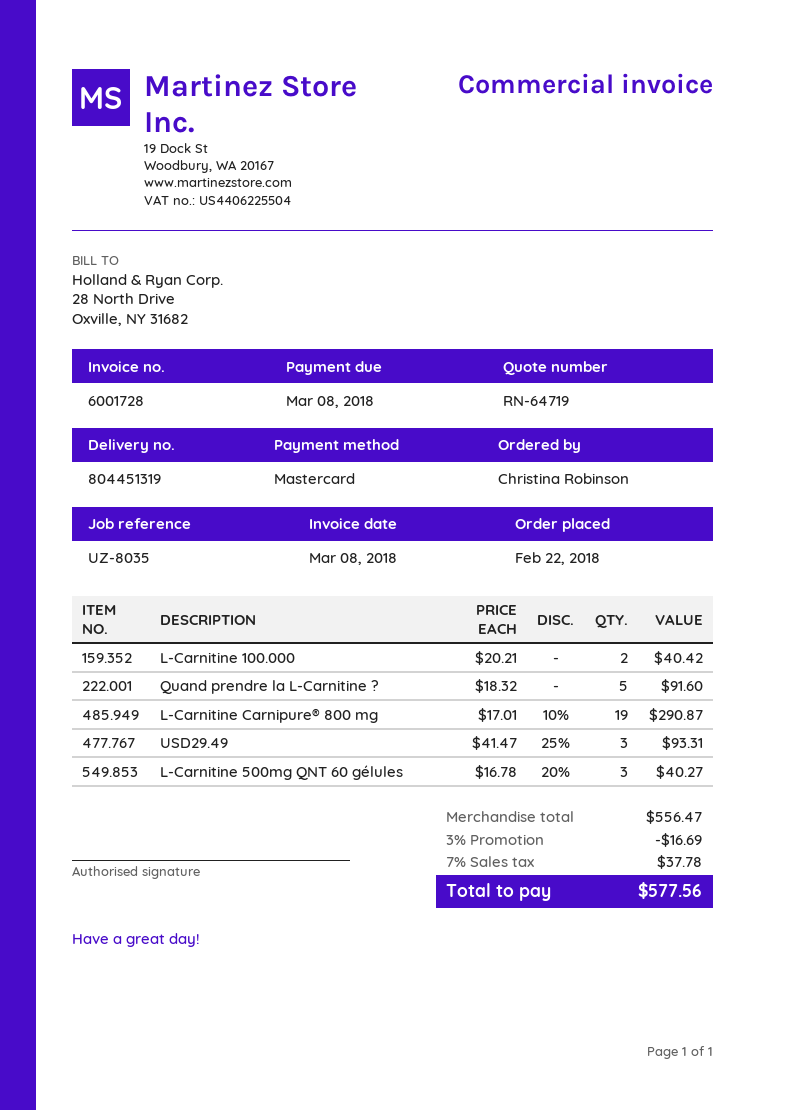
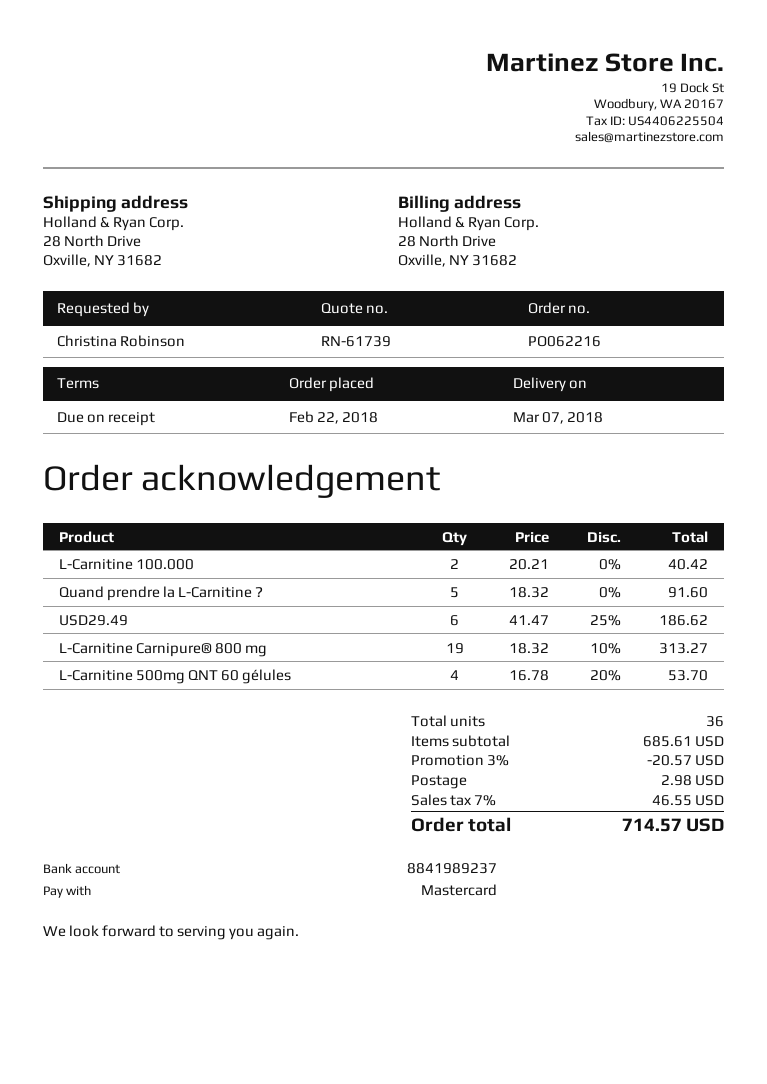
quote number: RN-64719 -> RN-61739
L-Carnitine Carnipure® 800 mg: 19 x 17.01 - 10% = 290.87 -> 19 x 18.32 - 10% = 313.27
USD29.49: 3 x 41.47 - 25% = 93.31 -> 6 x 41.47 - 25% = 186.62
L-Carnitine 500mg QNT 60 gélules: 3 x 16.78 - 20% = 40.27 -> 4 x 16.78 - 20% = 53.70
subtotal: 556.47 -> 685.61
discount: 3% = 16.69 -> 3% = 20.57
shipping: none -> 2.98
tax: 7% = 37.78 -> 7% = 46.55
total: 577.56 -> 714.57

